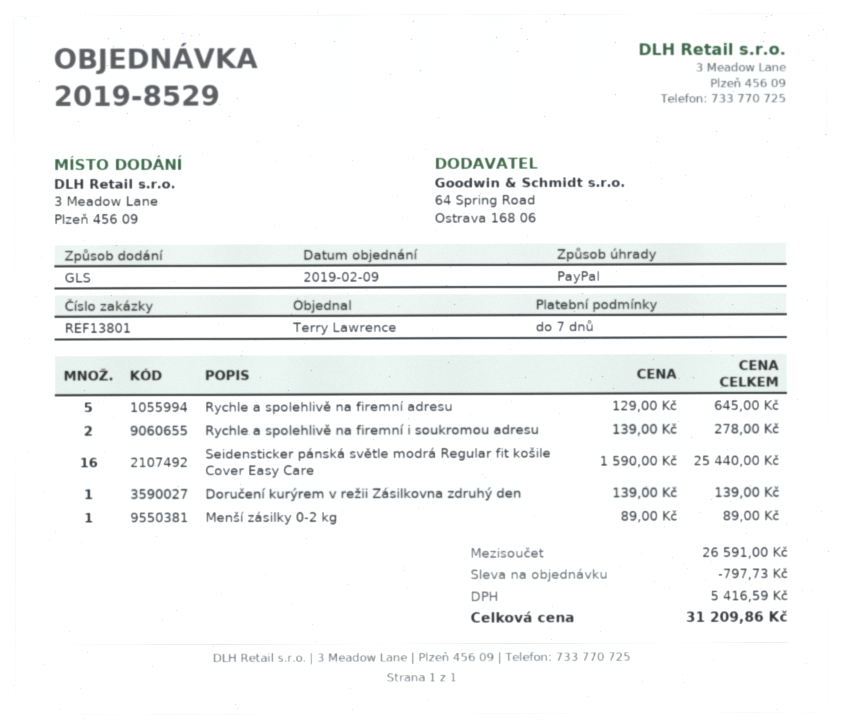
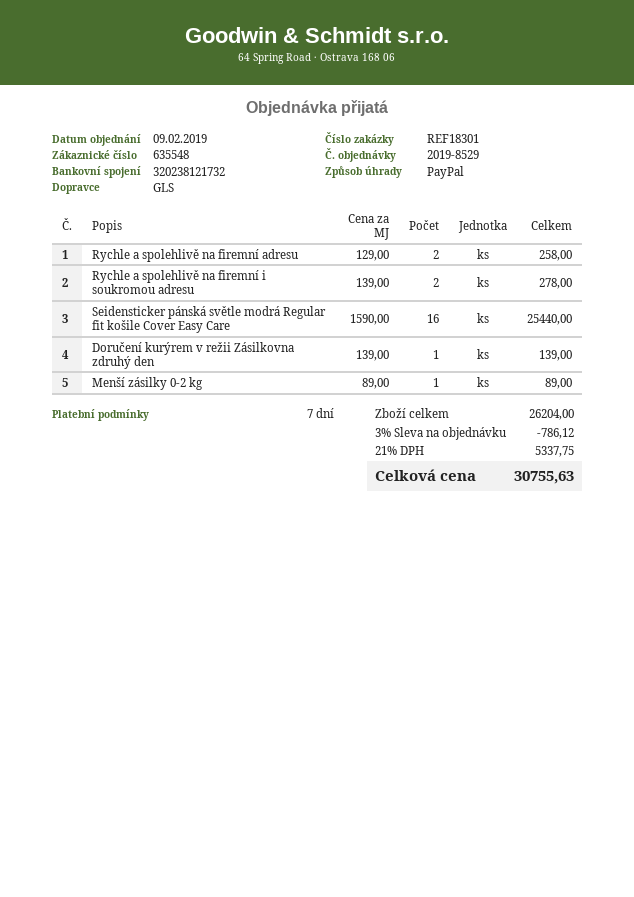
reference: REF13801 -> REF18301
Rychle a spolehlivě na firemní adresu: 5 x 129.00 = 645.00 -> 2 x 129.00 = 258.00
subtotal: 26591.00 -> 26204.00
discount: 797.73 -> 786.12
tax: 5416.59 -> 5337.75
total: 31209.86 -> 30755.63

